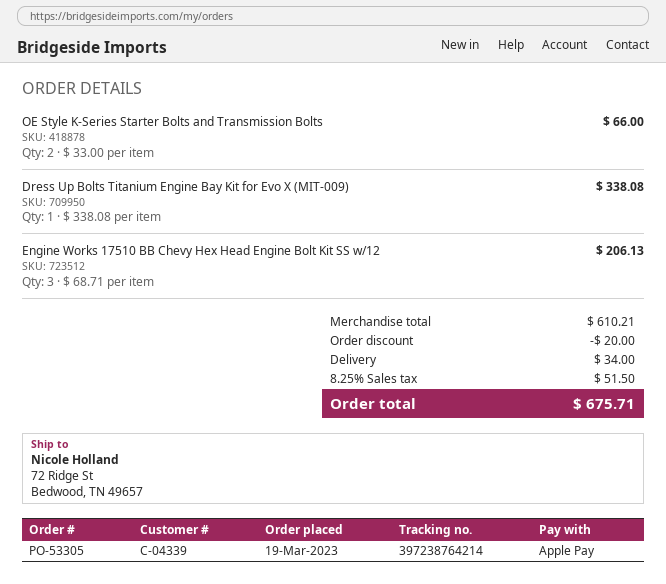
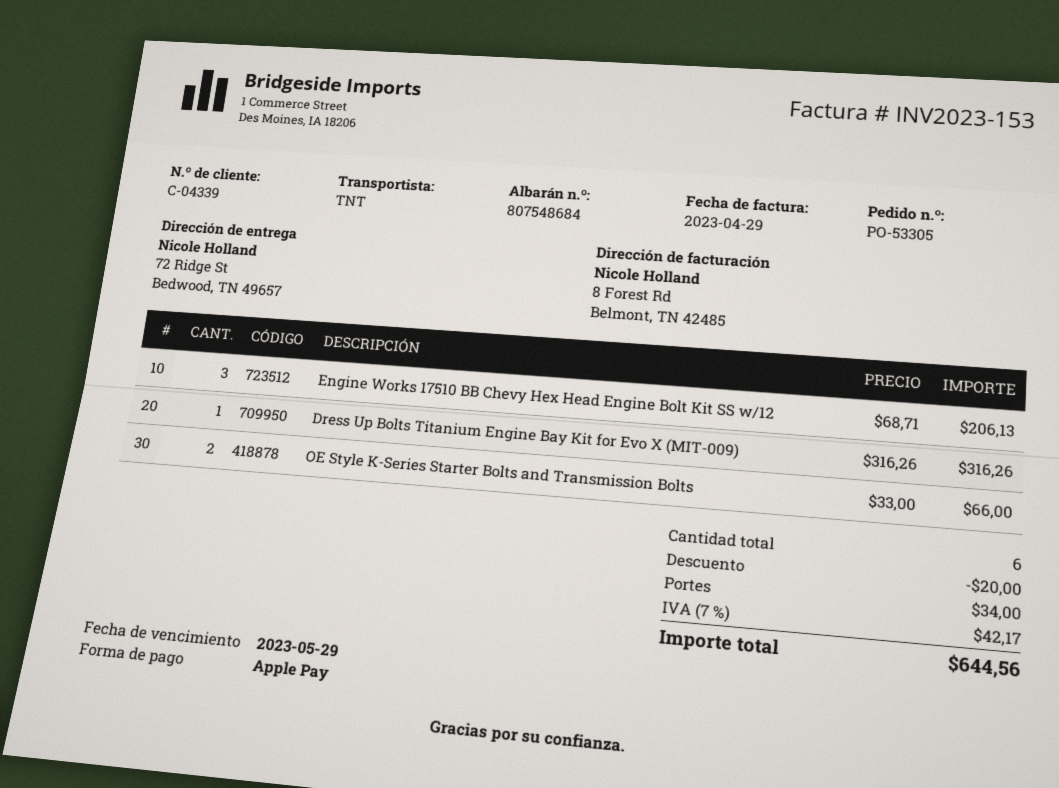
Dress Up Bolts Titanium Engine Bay Kit for Evo X (MIT-009): 1 x 338.08 = 338.08 -> 1 x 316.26 = 316.26
tax: 8.25% = 51.50 -> 7% = 42.17
total: 675.71 -> 644.56

